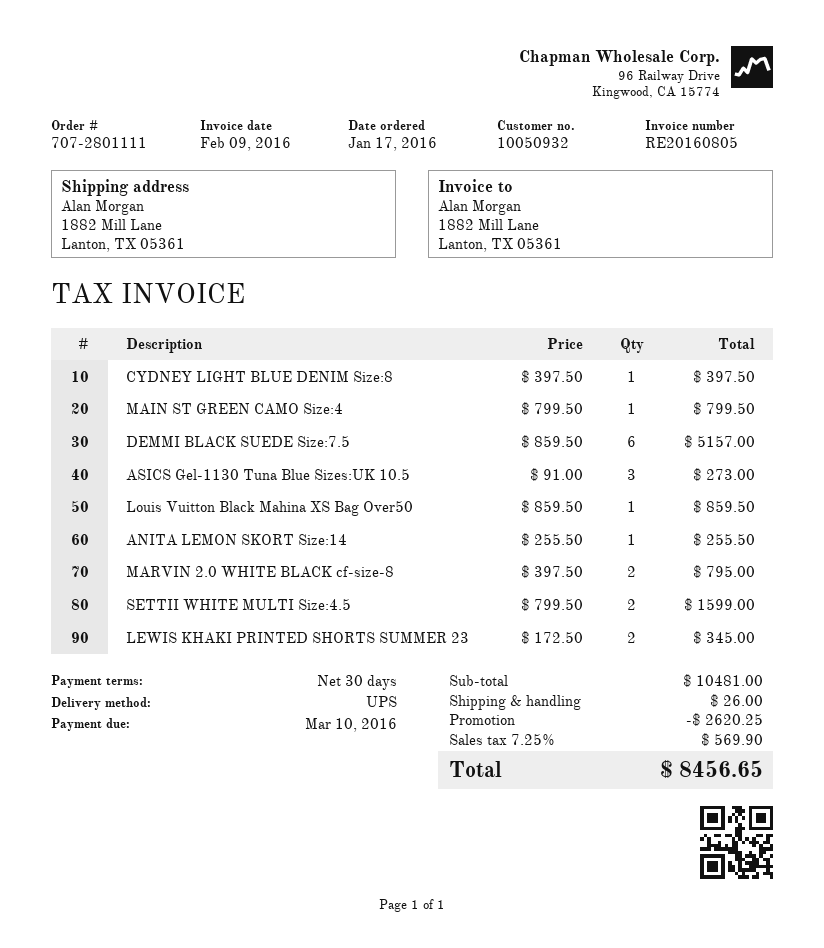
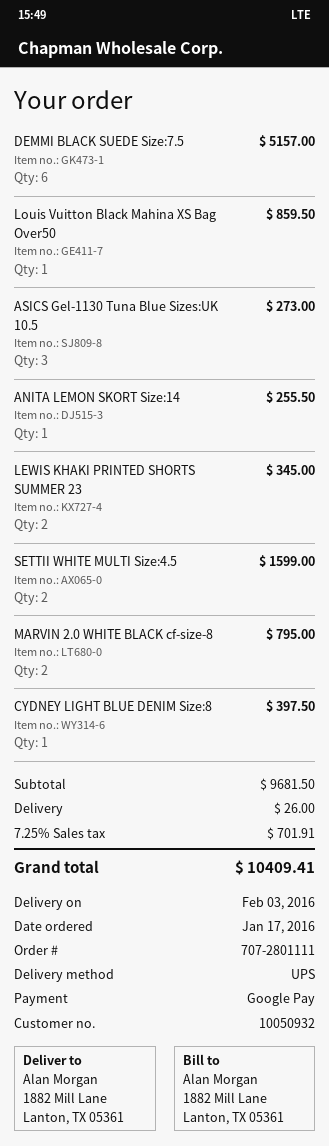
MAIN ST GREEN CAMO Size:4: 1 for 799.50 -> none
subtotal: 10481.00 -> 9681.50
discount: 2620.25 -> none
tax: 7.25% = 569.90 -> 7.25% = 701.91
total: 8456.65 -> 10409.41

